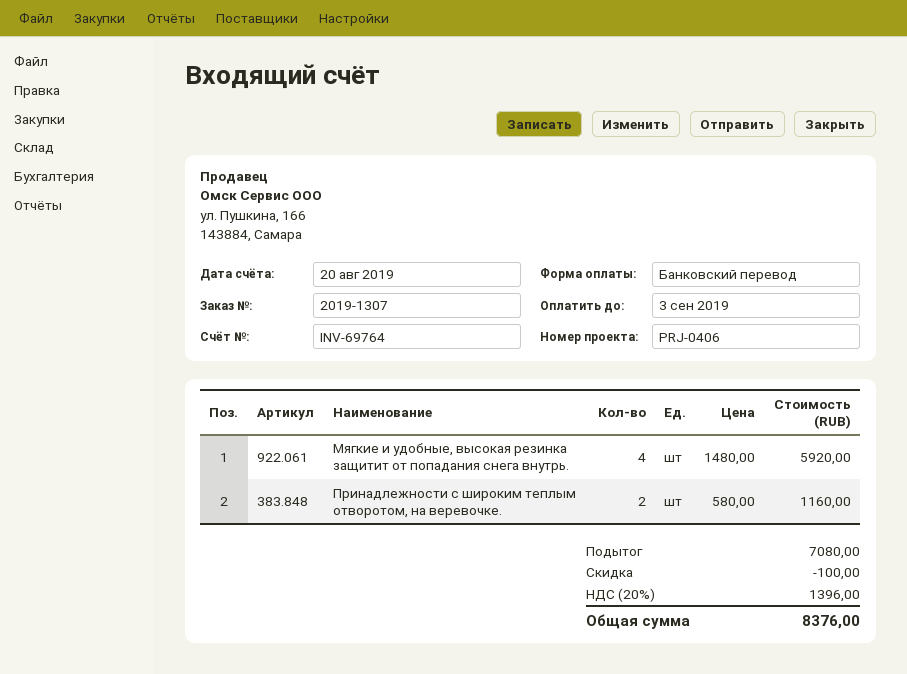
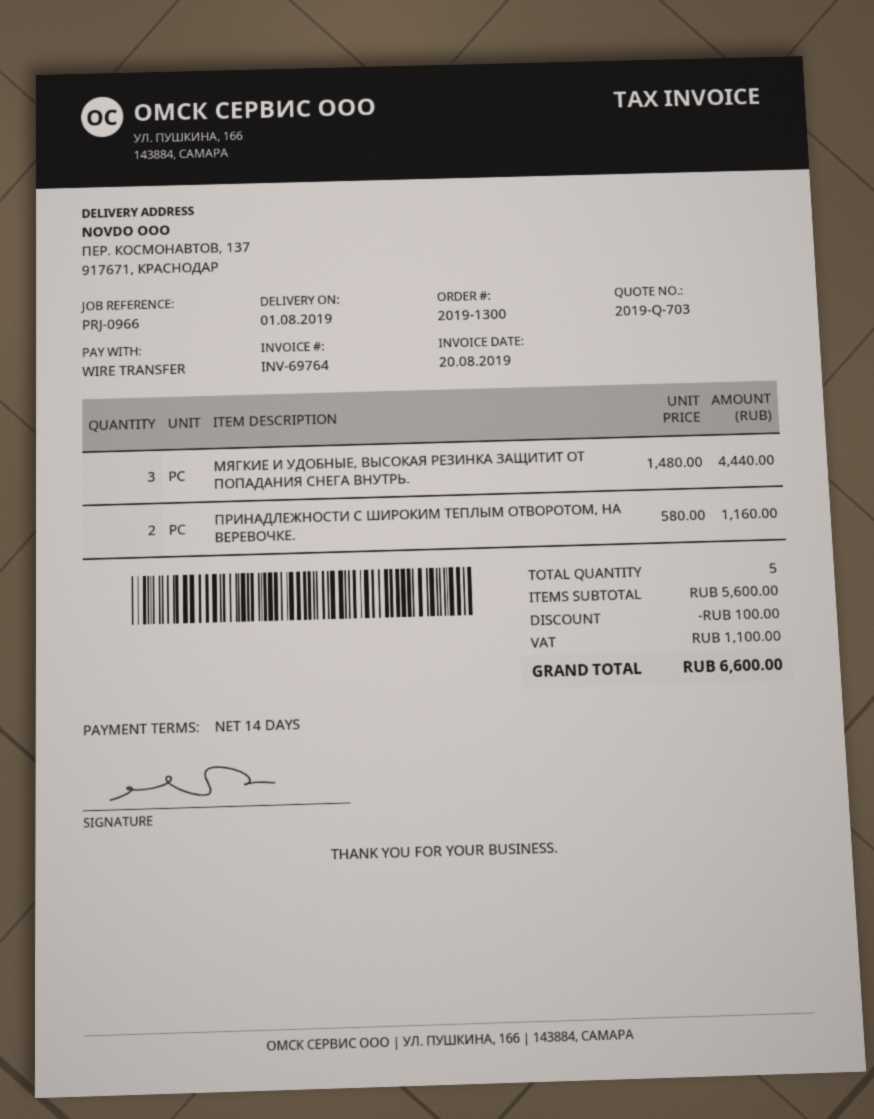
order number: 2019-1307 -> 2019-1300
reference: PRJ-0406 -> PRJ-0966
Мягкие и удобные, высокая резинка защитит от попадания снега внутрь.: 4 x 1480.00 = 5920.00 -> 3 x 1480.00 = 4440.00
subtotal: 7080.00 -> 5600.00
tax: 1396.00 -> 1100.00
total: 8376.00 -> 6600.00

